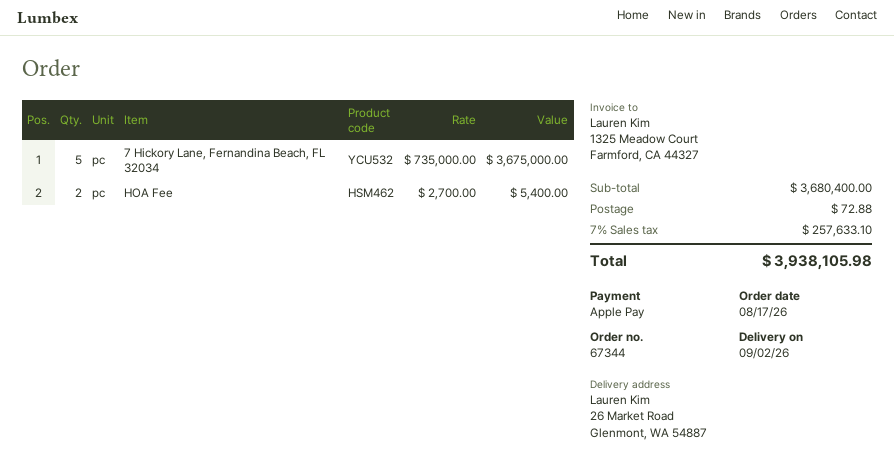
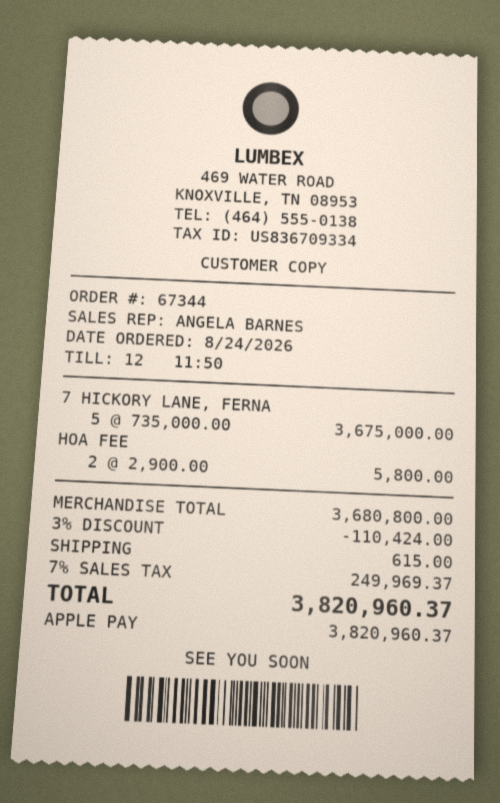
order date: 2026-08-17 -> 2026-08-24
HOA Fee: 2 x 2700.00 = 5400.00 -> 2 x 2900.00 = 5800.00
subtotal: 3680400.00 -> 3680800.00
discount: none -> 3% = 110424.00
shipping: 72.88 -> 615.00
tax: 7% = 257633.10 -> 7% = 249969.37
total: 3938105.98 -> 3820960.37

